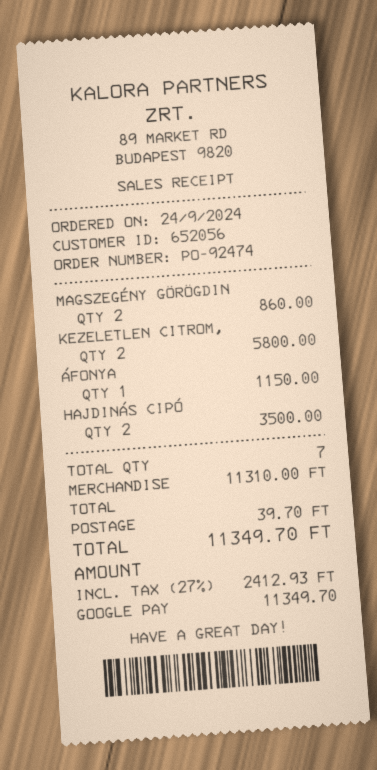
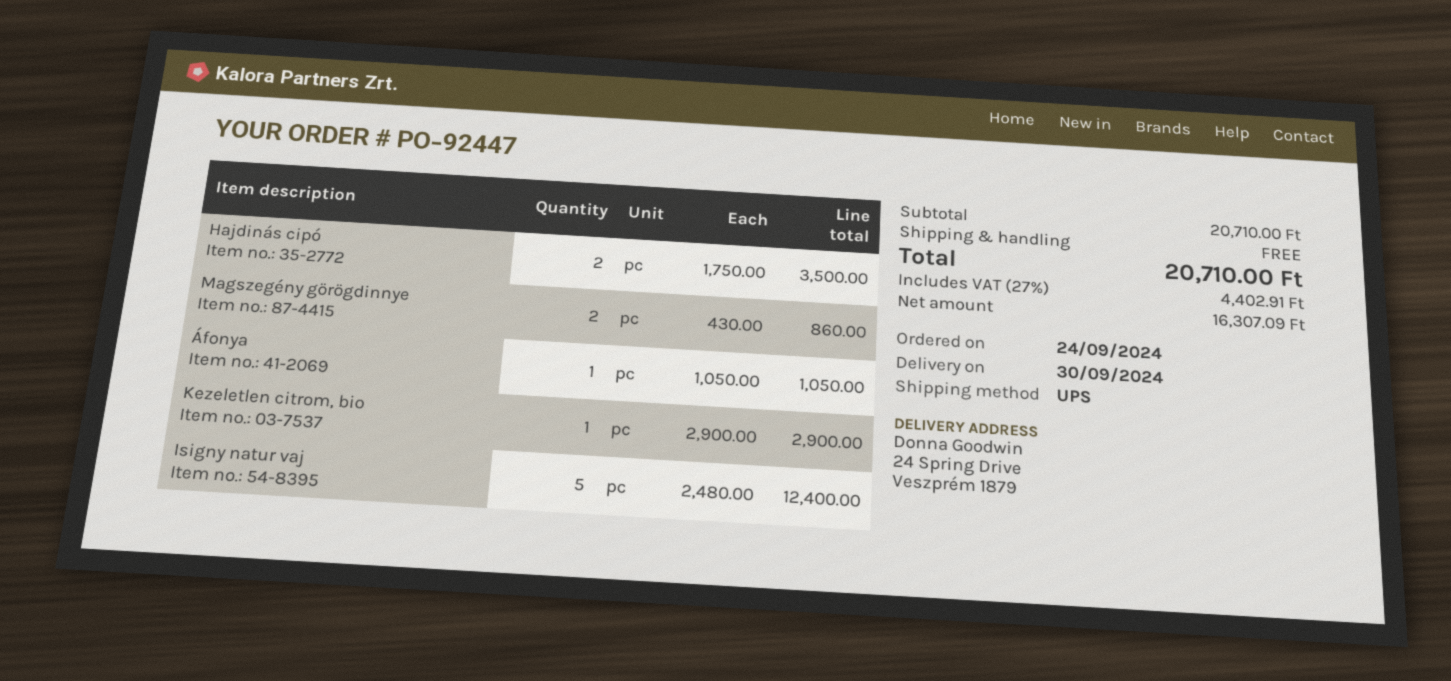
order number: PO-92474 -> PO-92447
KEZELETLEN CITROM,: 2 for 5800.00 -> 1 for 2900.00
ÁFONYA: 1 for 1150.00 -> 1 for 1050.00
Isigny natur vaj: none -> 5 for 12400.00
subtotal: 11310.00 -> 20710.00
shipping: 39.70 -> 0.00
tax: 27% = 2412.93 -> 27% = 4402.91
total: 11349.70 -> 20710.00

